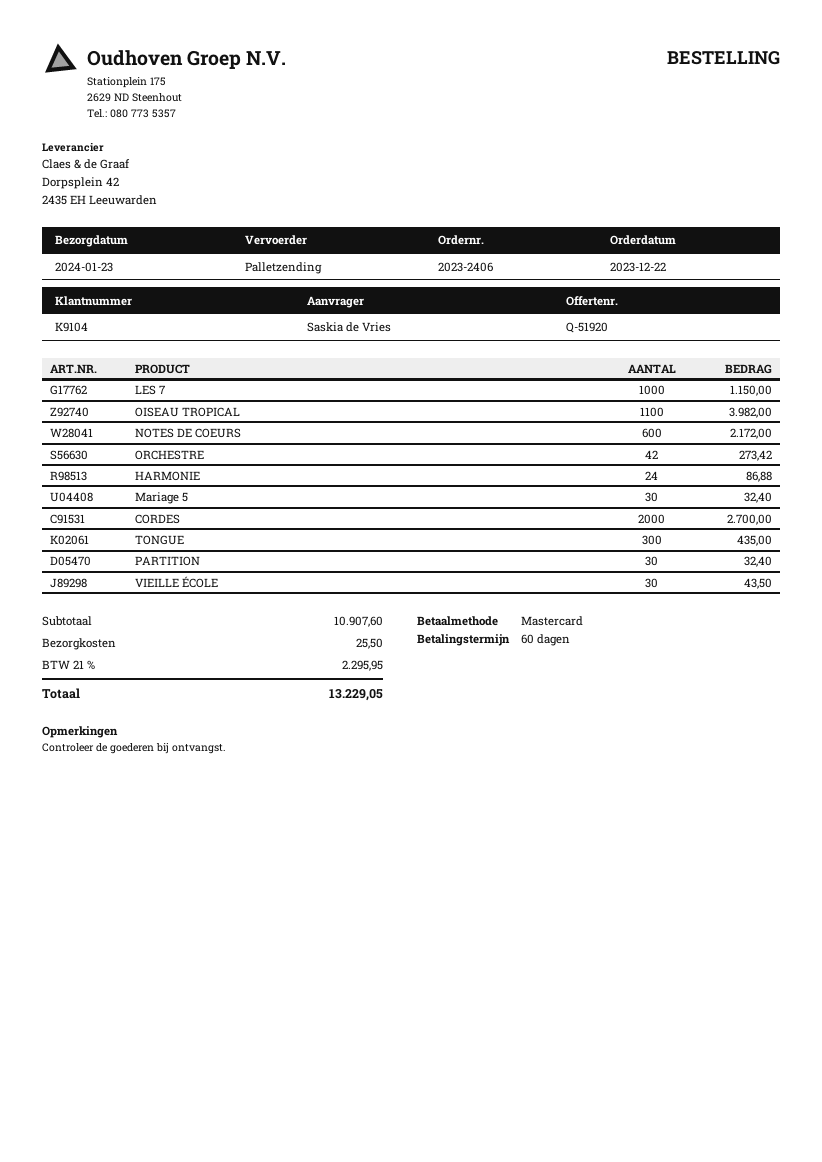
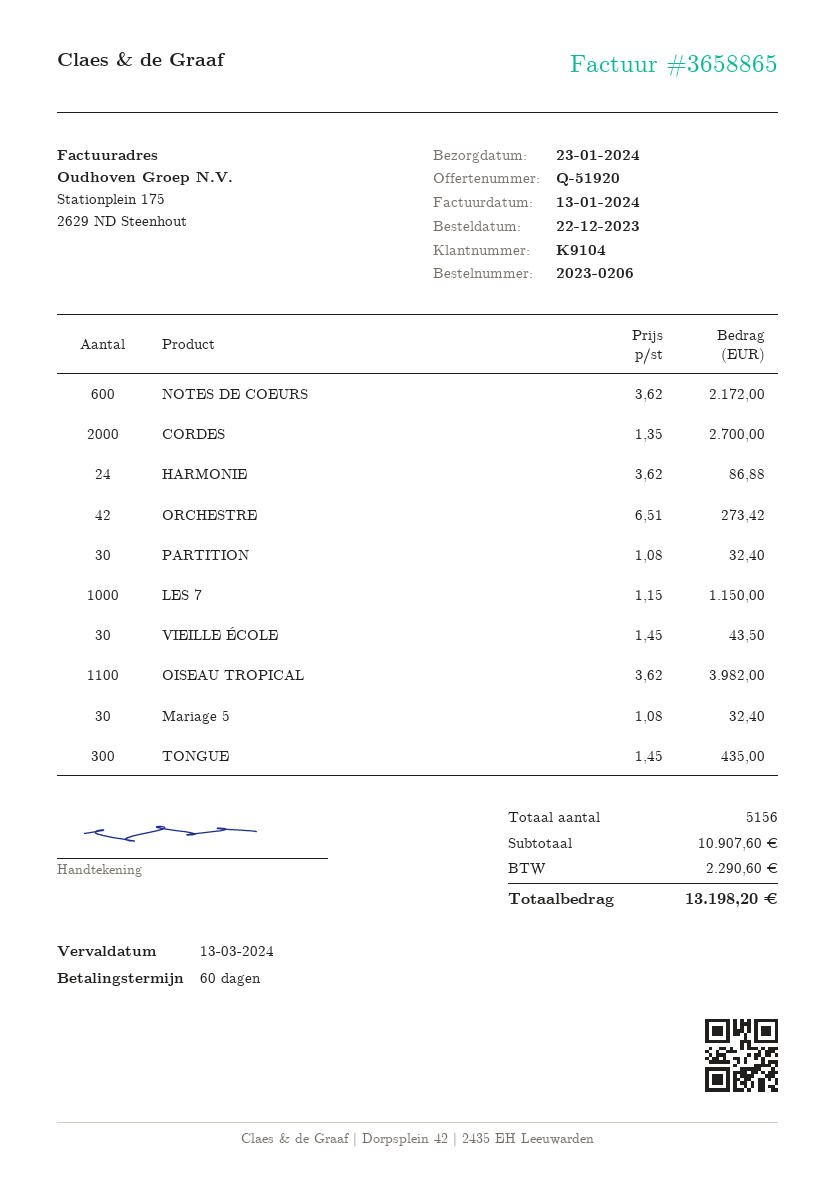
order number: 2023-2406 -> 2023-0206
shipping: 25.50 -> none
tax: 2295.95 -> 2290.60
total: 13229.05 -> 13198.20

